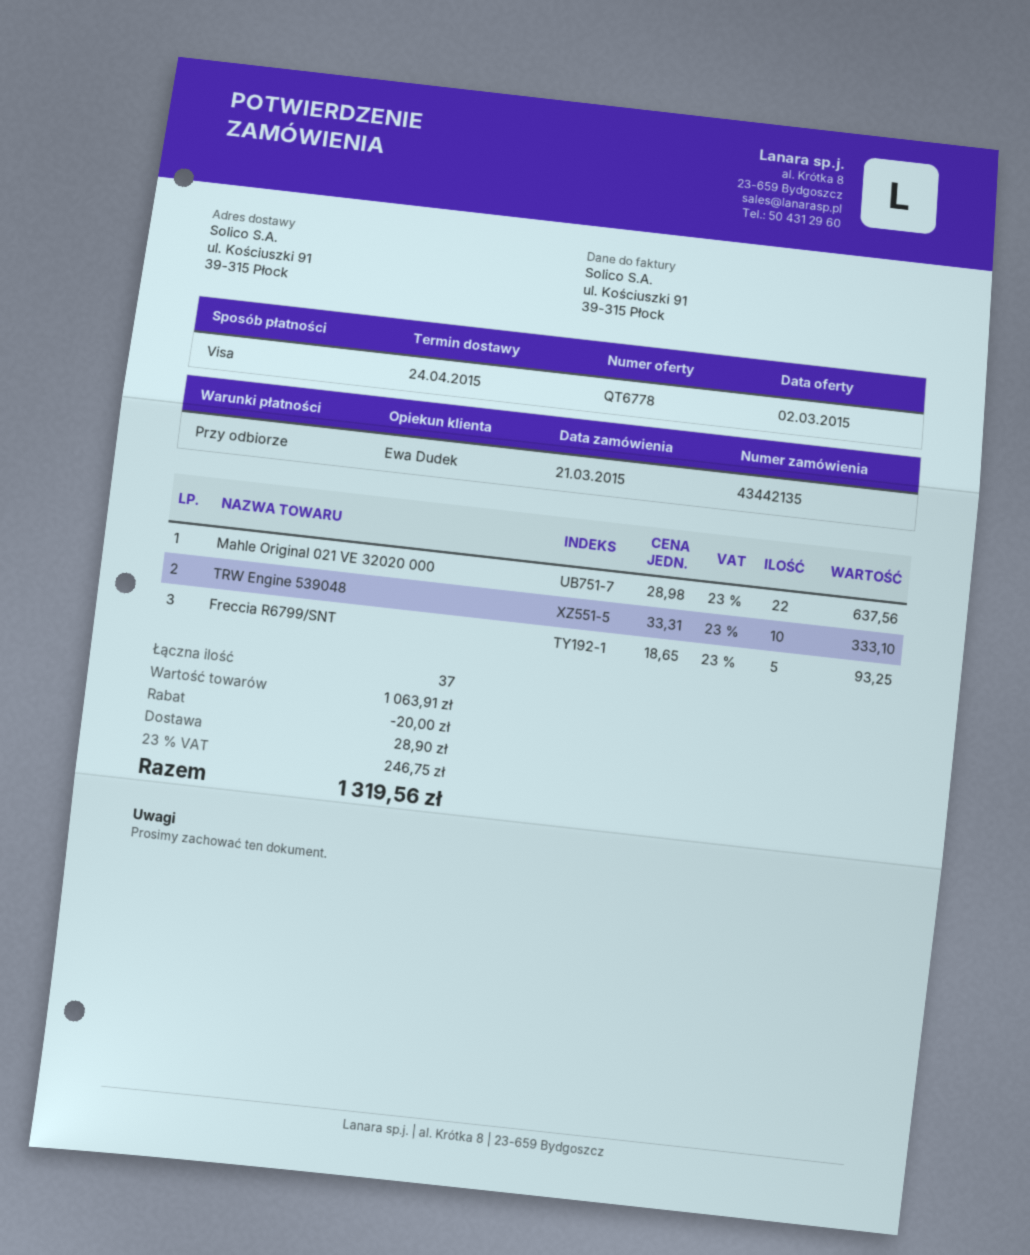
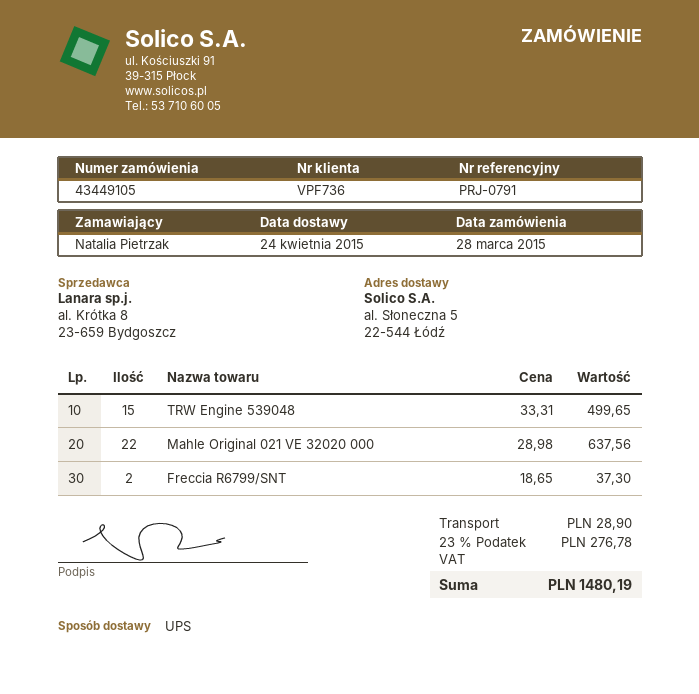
order number: 43442135 -> 43449105
order date: 2015-03-21 -> 2015-03-28
ship to: ul. Kościuszki 91, 39-315 Płock -> al. Słoneczna 5, 22-544 Łódź
TRW Engine 539048: 10 x 33.31 = 333.10 -> 15 x 33.31 = 499.65
Freccia R6799/SNT: 5 x 18.65 = 93.25 -> 2 x 18.65 = 37.30
discount: 20.00 -> none
tax: 23% = 246.75 -> 23% = 276.78
total: 1319.56 -> 1480.19

